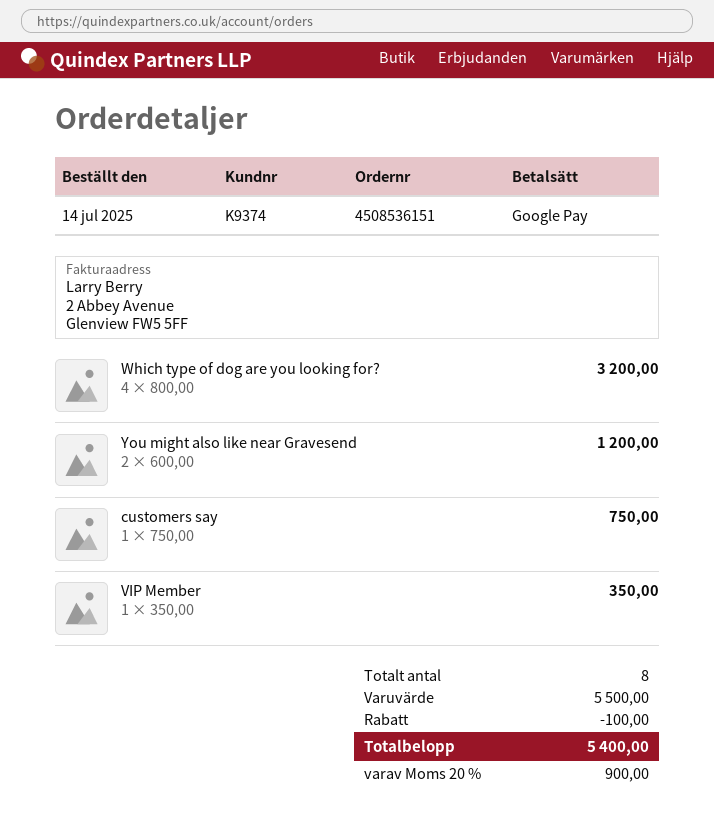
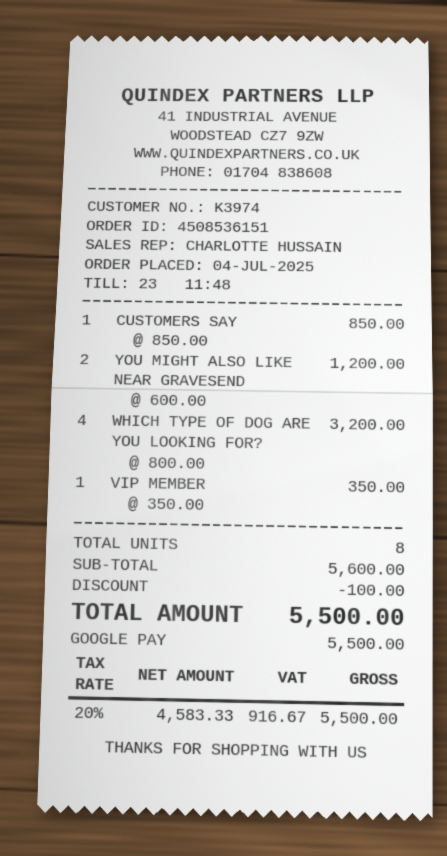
order date: 2025-07-14 -> 2025-07-04
customer number: K9374 -> K3974
customers say: 1 x 750.00 = 750.00 -> 1 x 850.00 = 850.00
subtotal: 5500.00 -> 5600.00
tax: 20% = 900.00 -> 20% = 916.67
total: 5400.00 -> 5500.00

